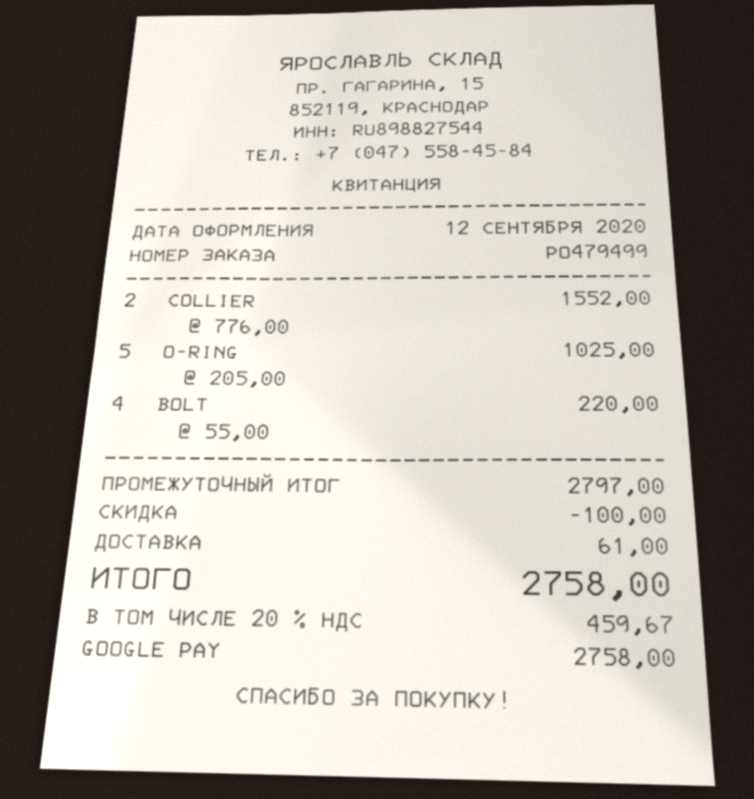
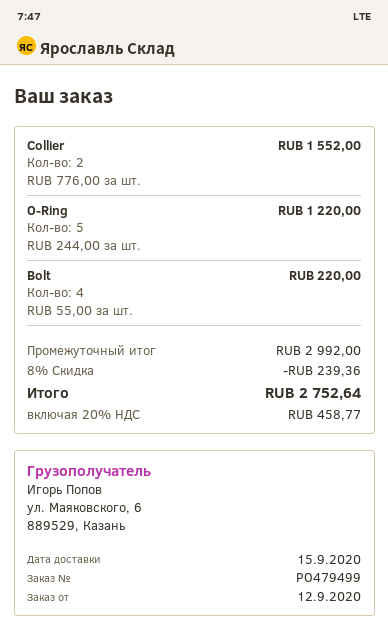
O-RING: 5 x 205.00 = 1025.00 -> 5 x 244.00 = 1220.00
subtotal: 2797.00 -> 2992.00
discount: 100.00 -> 239.36
shipping: 61.00 -> none
tax: 20% = 459.67 -> 20% = 458.77
total: 2758.00 -> 2752.64

